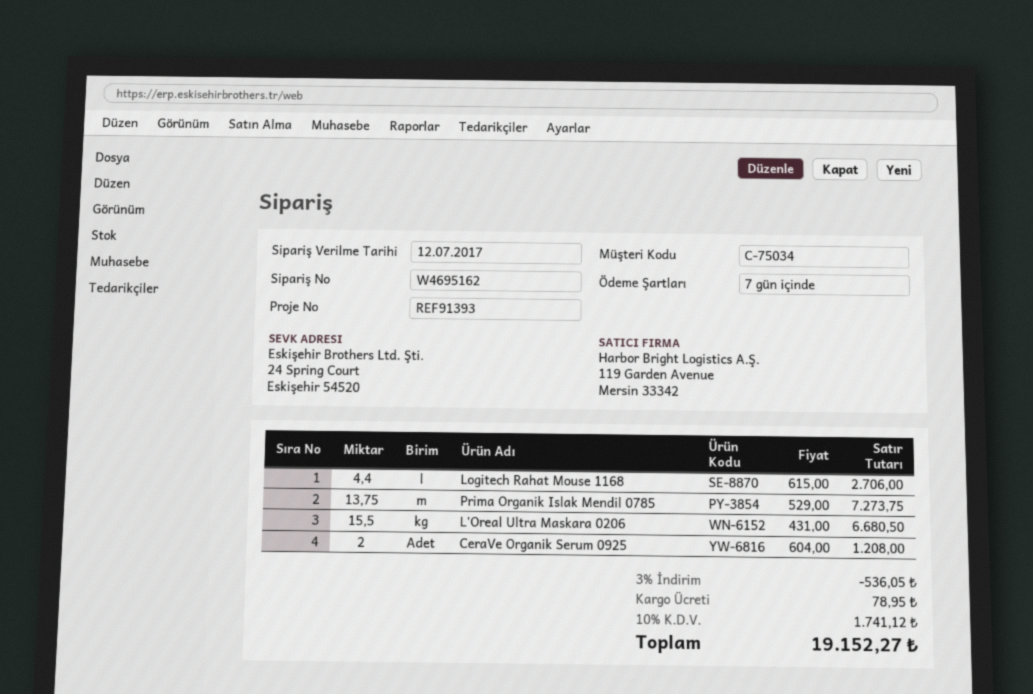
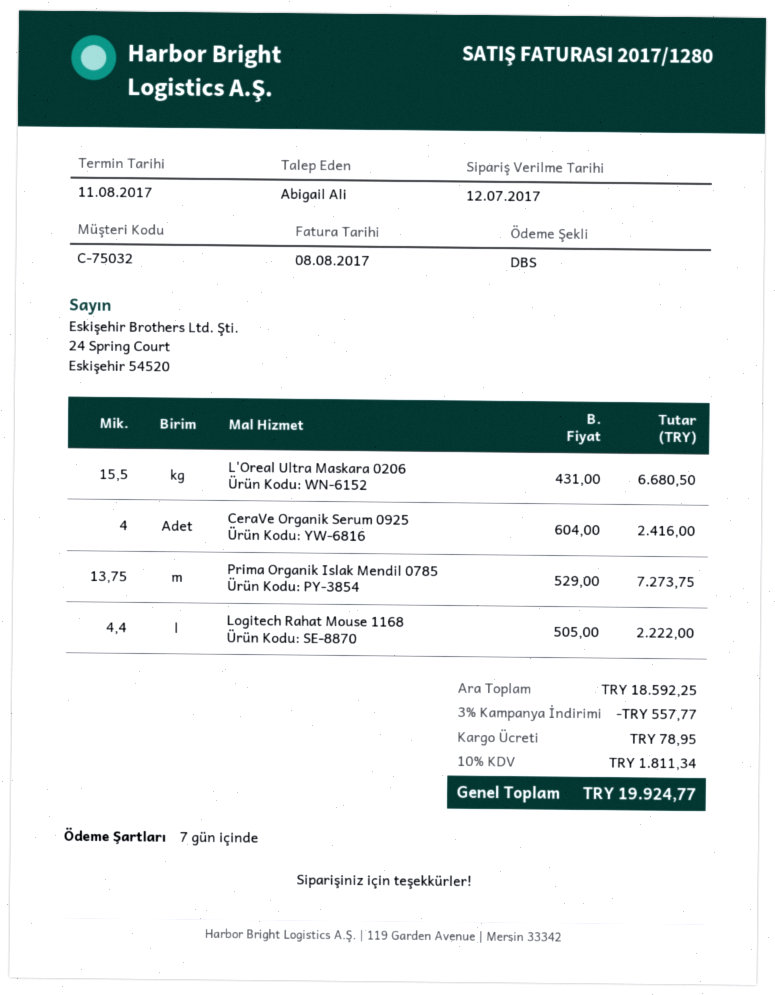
customer number: C-75034 -> C-75032
Logitech Rahat Mouse 1168: 4.4 x 615.00 = 2706.00 -> 4.4 x 505.00 = 2222.00
CeraVe Organik Serum 0925: 2 x 604.00 = 1208.00 -> 4 x 604.00 = 2416.00
discount: 3% = 536.05 -> 3% = 557.77
tax: 10% = 1741.12 -> 10% = 1811.34
total: 19152.27 -> 19924.77

